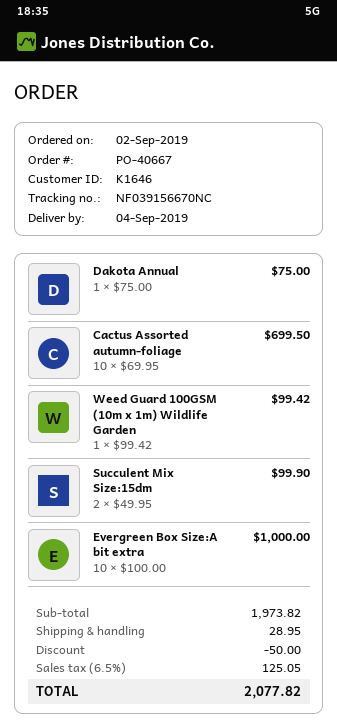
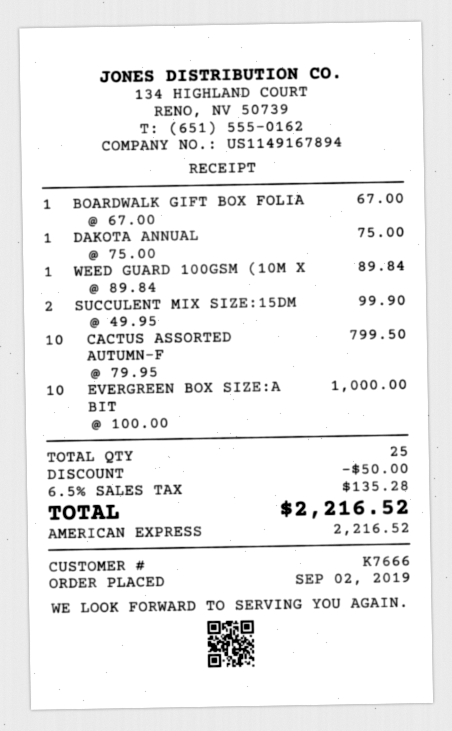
customer number: K1646 -> K7666
Cactus Assorted autumn-foliage: 10 x 69.95 = 699.50 -> 10 x 79.95 = 799.50
Weed Guard 100GSM (10m x 1m) Wildlife Garden: 1 x 99.42 = 99.42 -> 1 x 89.84 = 89.84
BOARDWALK GIFT BOX FOLIA: none -> 1 x 67.00 = 67.00
shipping: 28.95 -> none
tax: 6.5% = 125.05 -> 6.5% = 135.28
total: 2077.82 -> 2216.52

